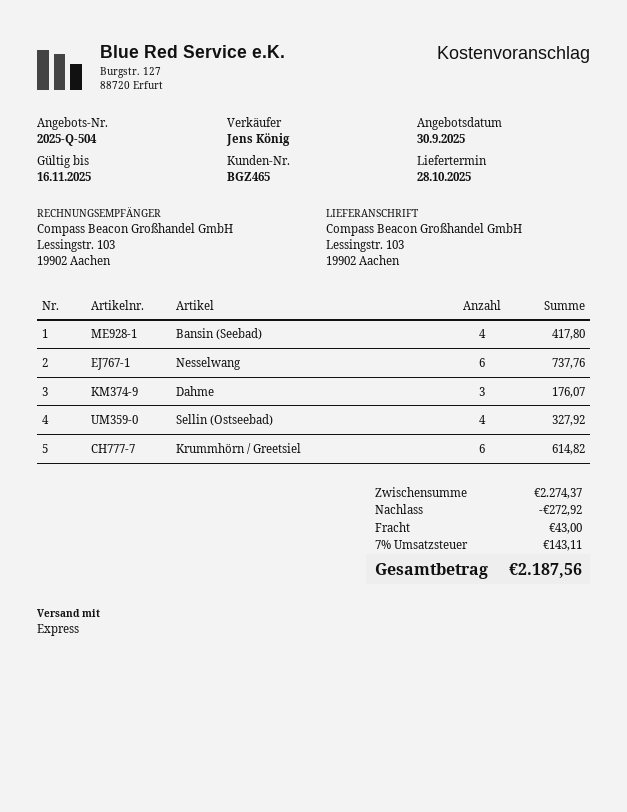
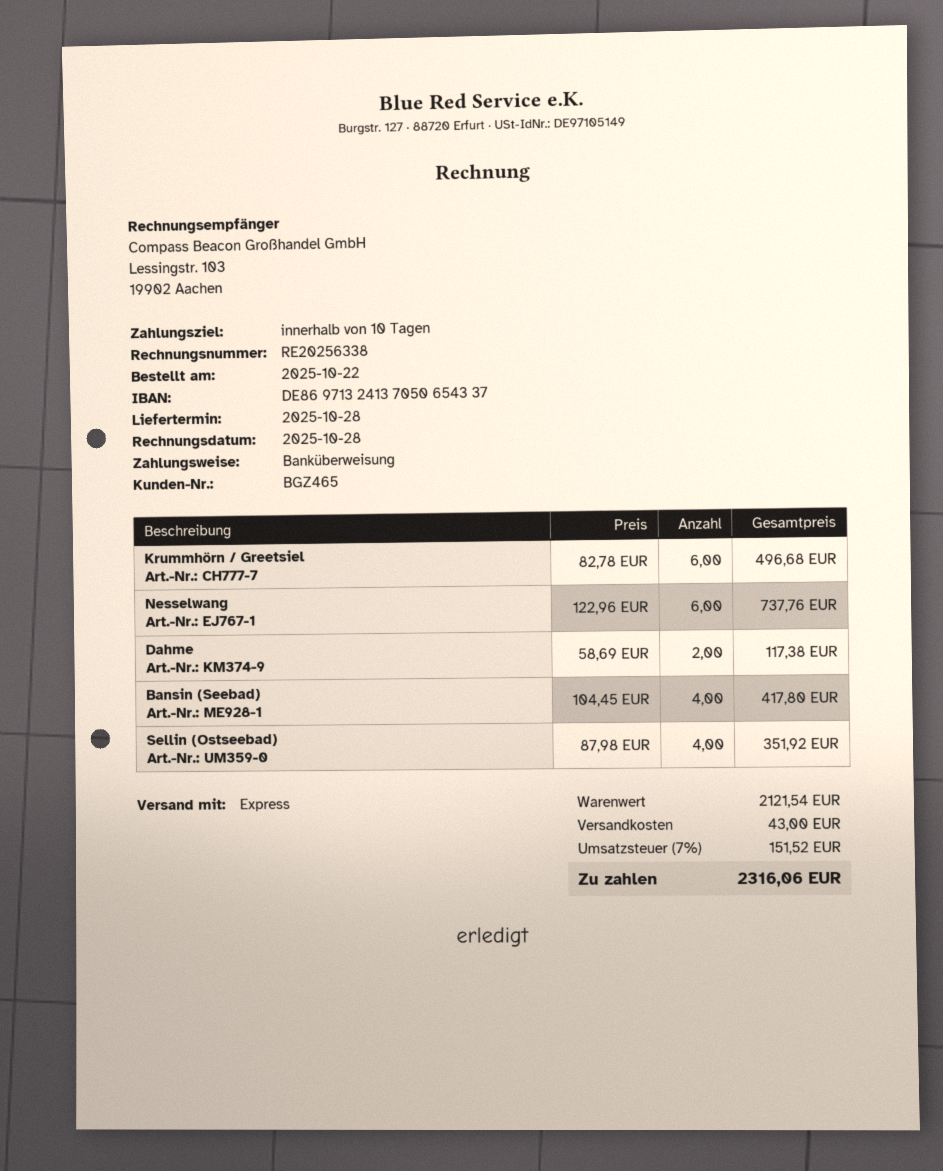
Dahme: 3 for 176.07 -> 2 for 117.38
Sellin (Ostseebad): 4 for 327.92 -> 4 for 351.92
Krummhörn / Greetsiel: 6 for 614.82 -> 6 for 496.68
subtotal: 2274.37 -> 2121.54
discount: 272.92 -> none
tax: 7% = 143.11 -> 7% = 151.52
total: 2187.56 -> 2316.06

